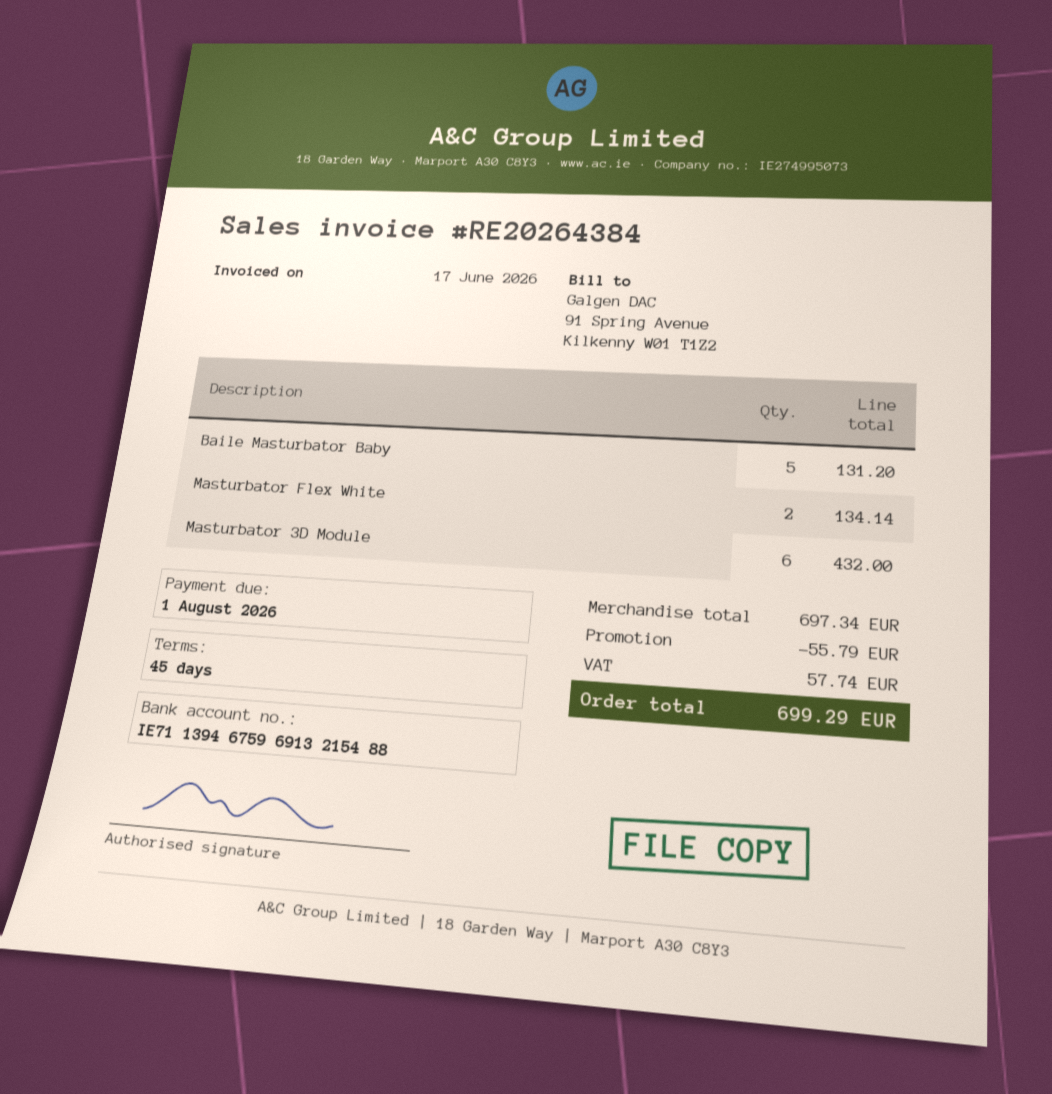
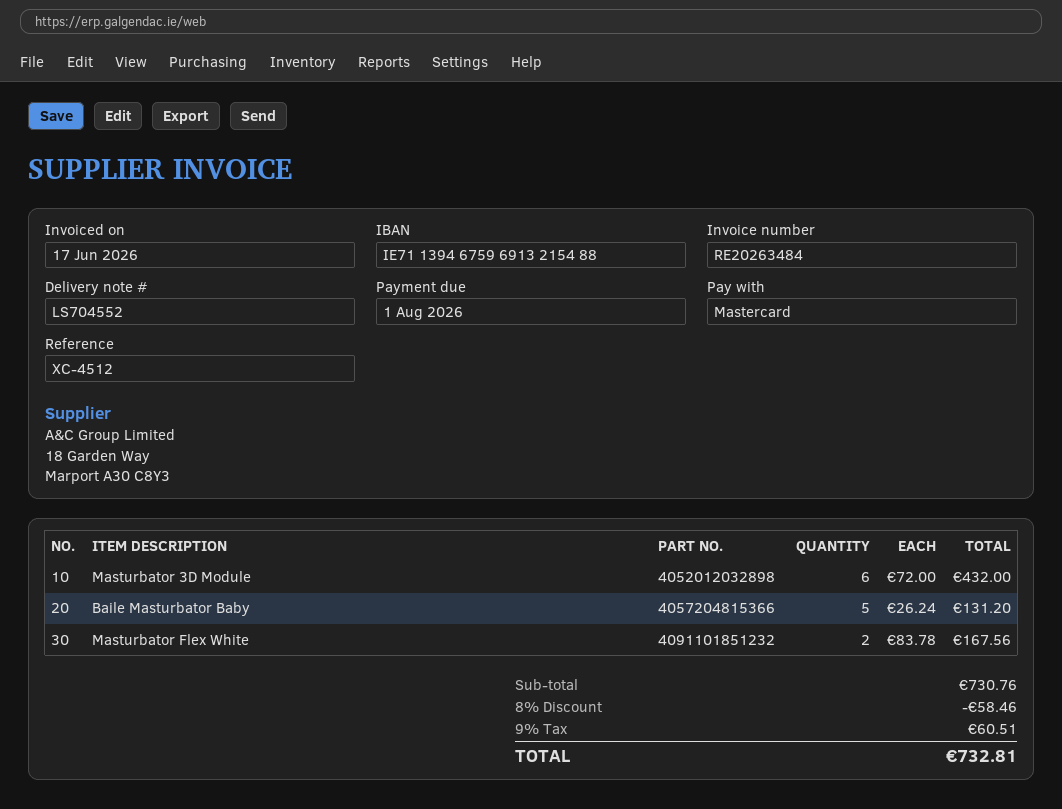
invoice number: RE20264384 -> RE20263484
Masturbator Flex White: 2 for 134.14 -> 2 for 167.56
subtotal: 697.34 -> 730.76
discount: 55.79 -> 58.46
tax: 57.74 -> 60.51
total: 699.29 -> 732.81

